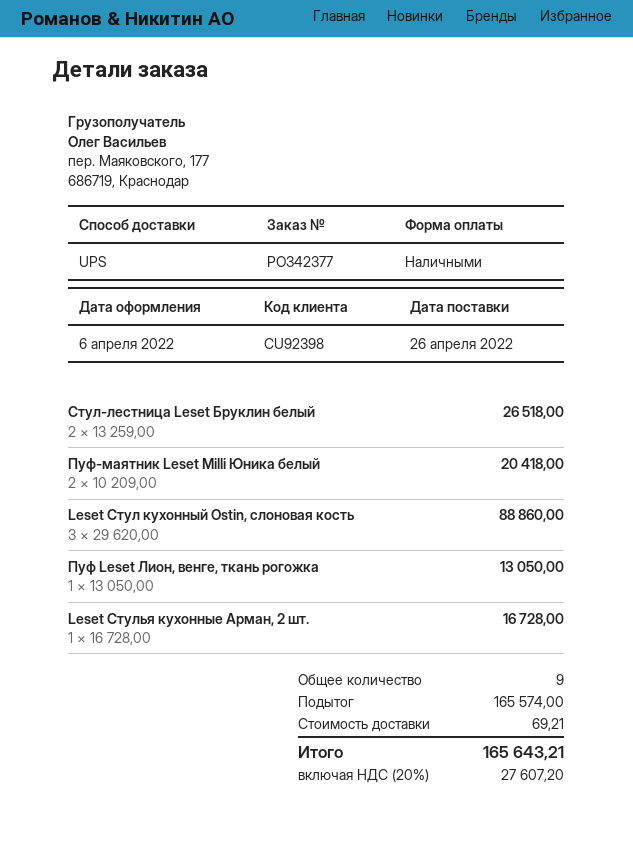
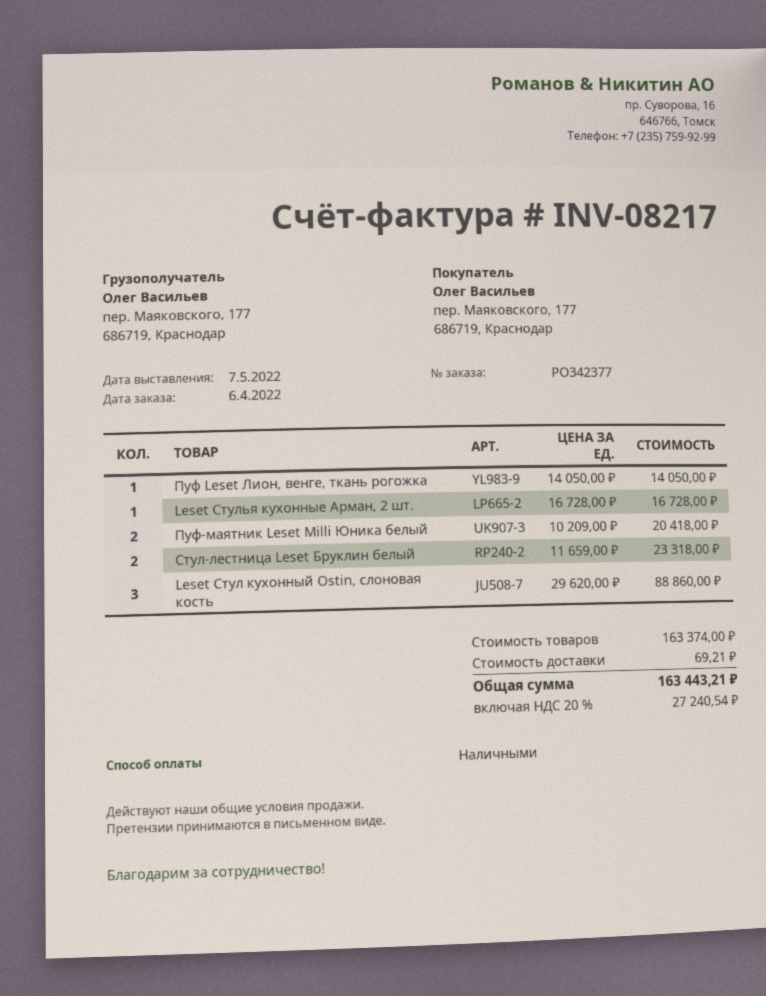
Стул-лестница Leset Бруклин белый: 2 x 13259.00 = 26518.00 -> 2 x 11659.00 = 23318.00
Пуф Leset Лион, венге, ткань рогожка: 1 x 13050.00 = 13050.00 -> 1 x 14050.00 = 14050.00
subtotal: 165574.00 -> 163374.00
tax: 20% = 27607.20 -> 20% = 27240.54
total: 165643.21 -> 163443.21

